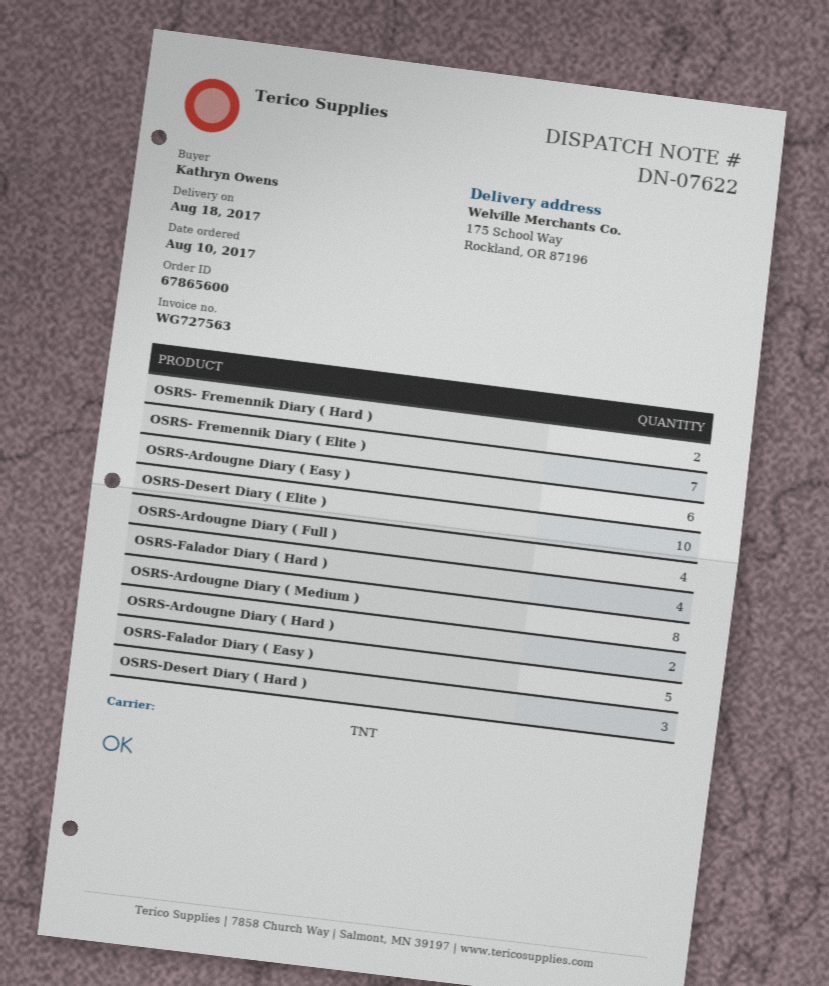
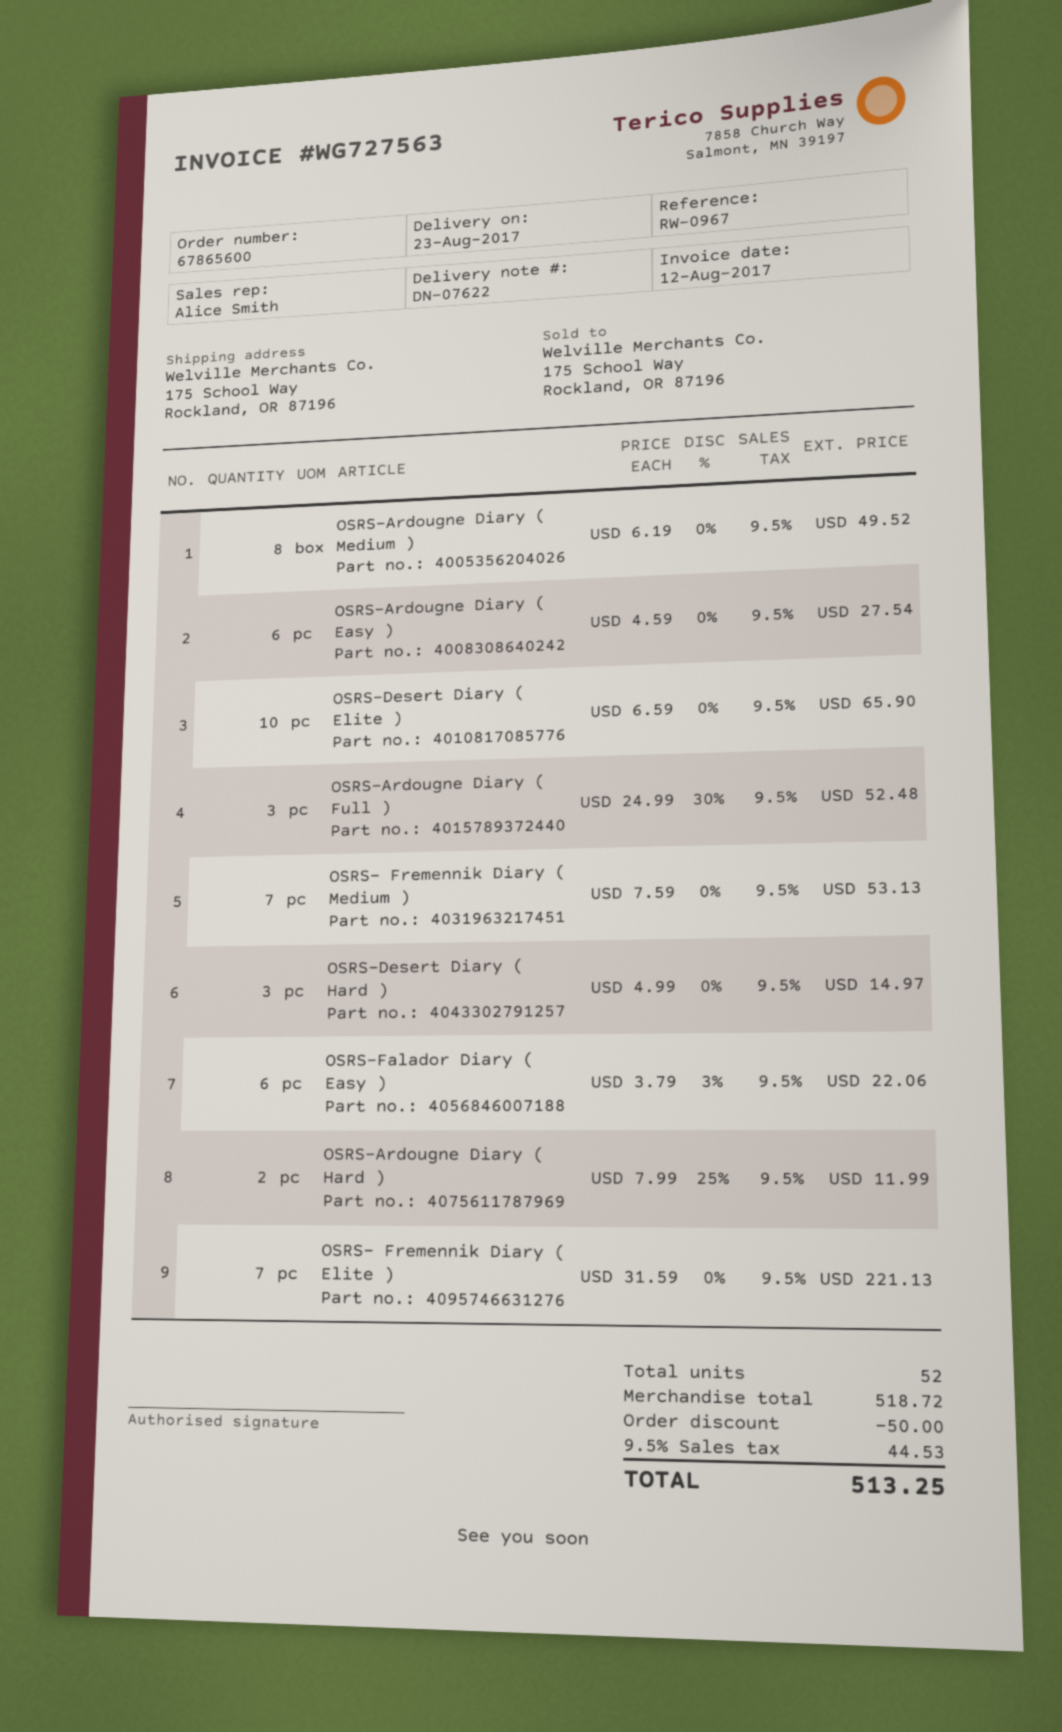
delivery date: 2017-08-18 -> 2017-08-23
OSRS- Fremennik Diary ( Hard ): 2 -> none
OSRS-Ardougne Diary ( Full ): 4 -> 3
OSRS-Falador Diary ( Hard ): 4 -> none
OSRS-Falador Diary ( Easy ): 5 -> 6
OSRS- Fremennik Diary ( Medium ): none -> 7

